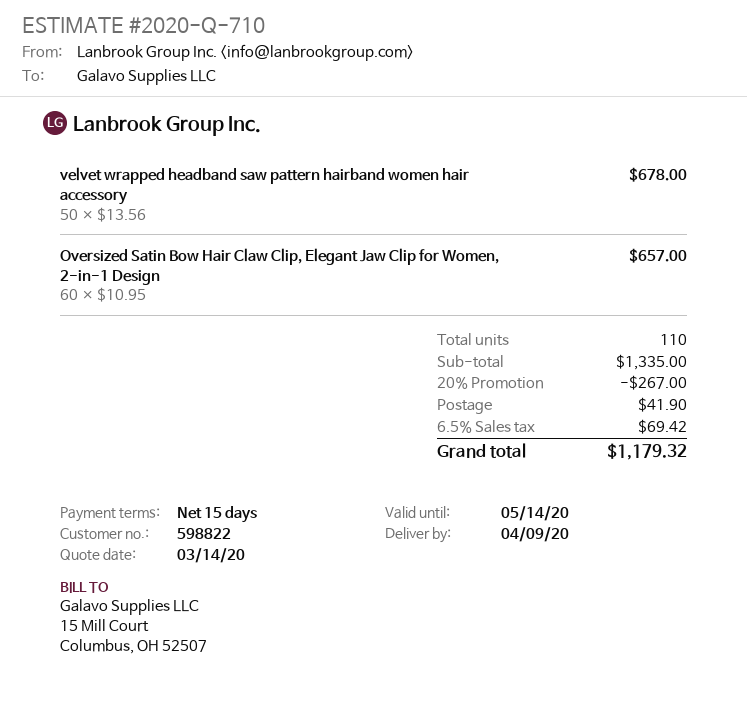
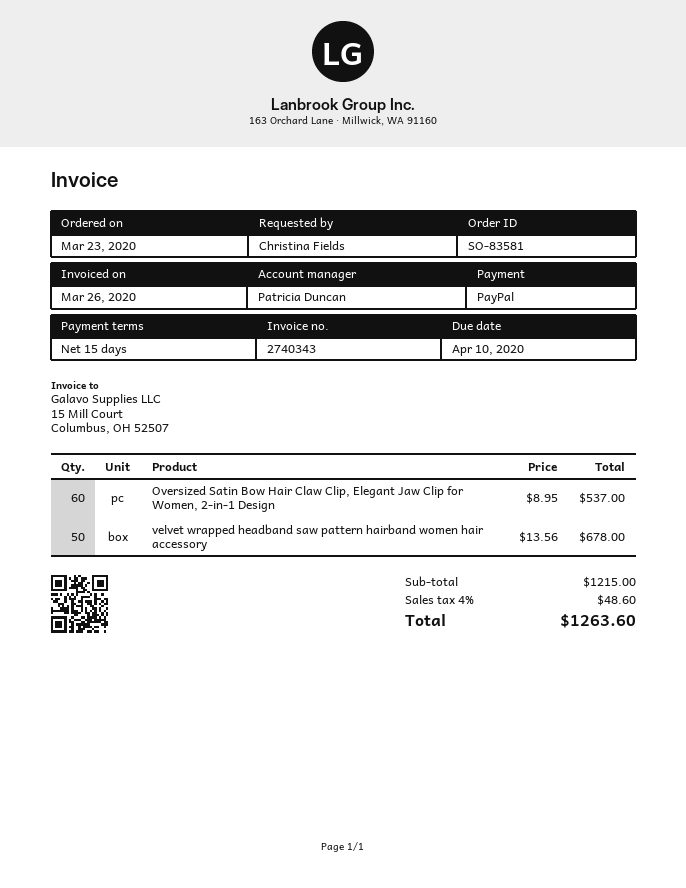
Oversized Satin Bow Hair Claw Clip, Elegant Jaw Clip for Women, 2-in-1 Design: 60 x 10.95 = 657.00 -> 60 x 8.95 = 537.00
subtotal: 1335.00 -> 1215.00
discount: 20% = 267.00 -> none
shipping: 41.90 -> none
tax: 6.5% = 69.42 -> 4% = 48.60
total: 1179.32 -> 1263.60

